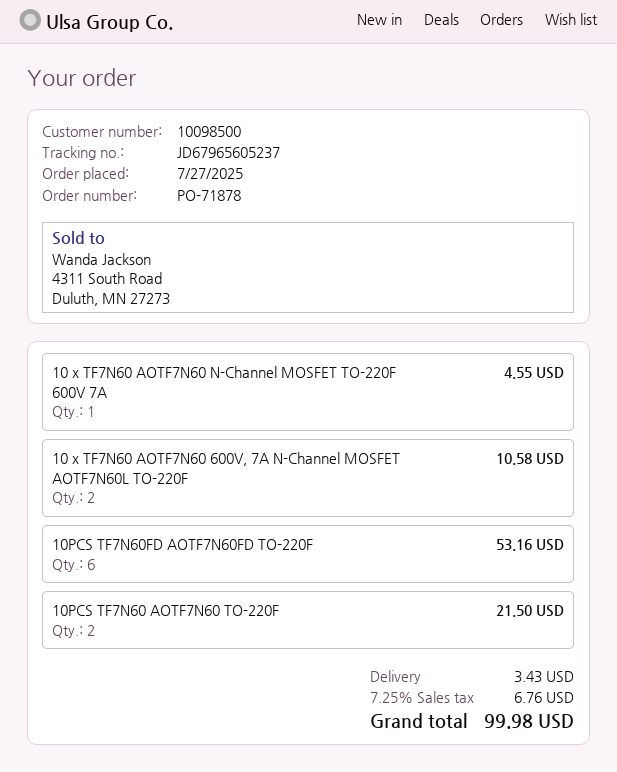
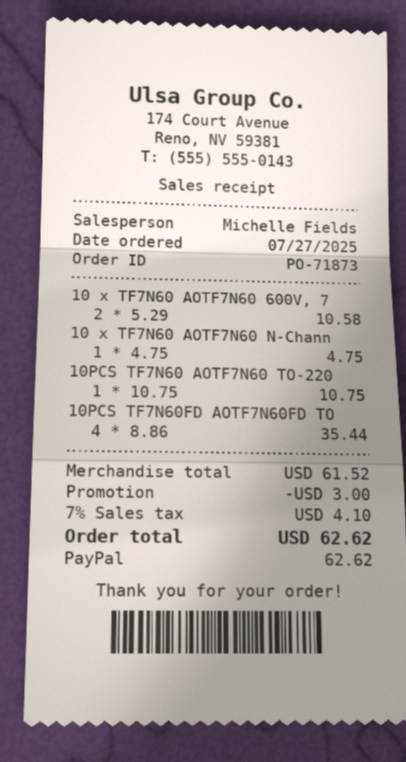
order number: PO-71878 -> PO-71873
10 x TF7N60 AOTF7N60 N-Channel MOSFET TO-220F 600V 7A: 1 for 4.55 -> 1 for 4.75
10PCS TF7N60FD AOTF7N60FD TO-220F: 6 for 53.16 -> 4 for 35.44
10PCS TF7N60 AOTF7N60 TO-220F: 2 for 21.50 -> 1 for 10.75
discount: none -> 3.00
shipping: 3.43 -> none
tax: 7.25% = 6.76 -> 7% = 4.10
total: 99.98 -> 62.62

